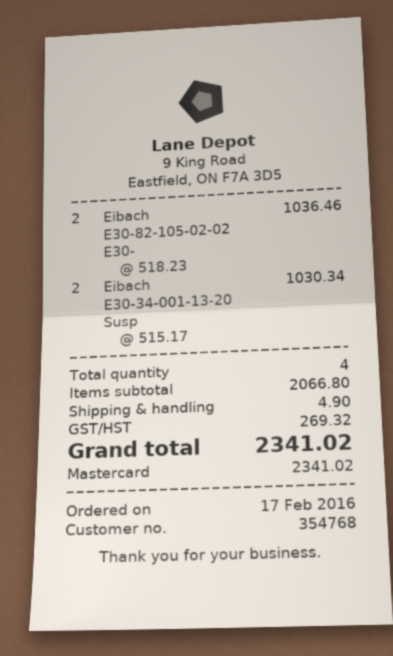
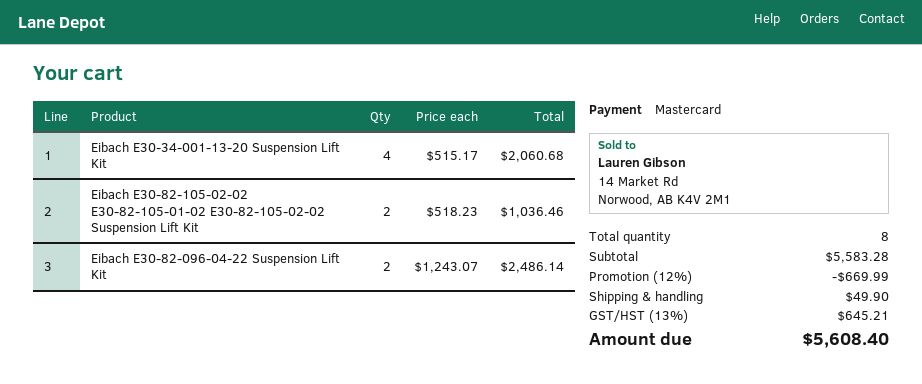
Eibach E30-34-001-13-20 Susp: 2 x 515.17 = 1030.34 -> 4 x 515.17 = 2060.68
Eibach E30-82-096-04-22 Suspension Lift Kit: none -> 2 x 1243.07 = 2486.14
total quantity: 4 -> 8
subtotal: 2066.80 -> 5583.28
discount: none -> 12% = 669.99
shipping: 4.90 -> 49.90
tax: 269.32 -> 645.21
total: 2341.02 -> 5608.40

